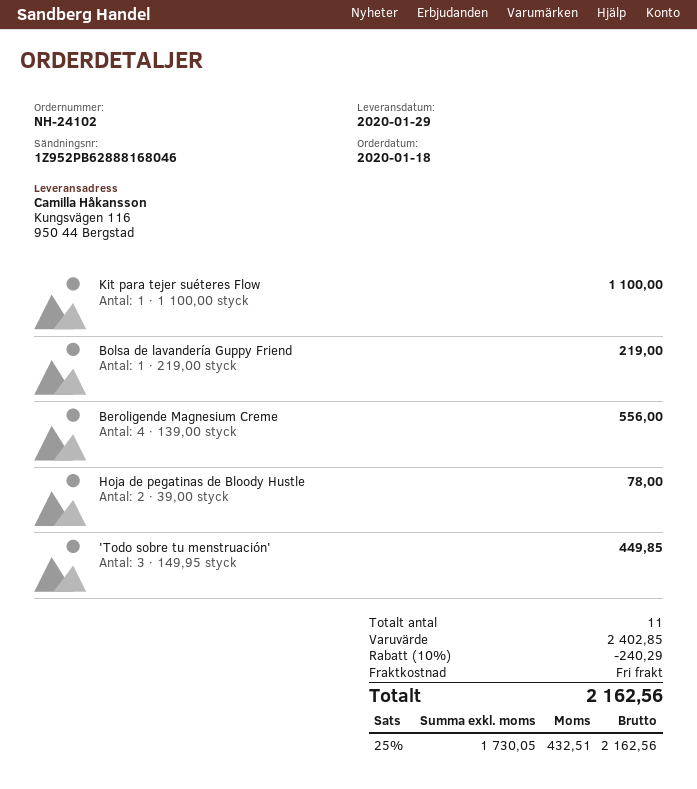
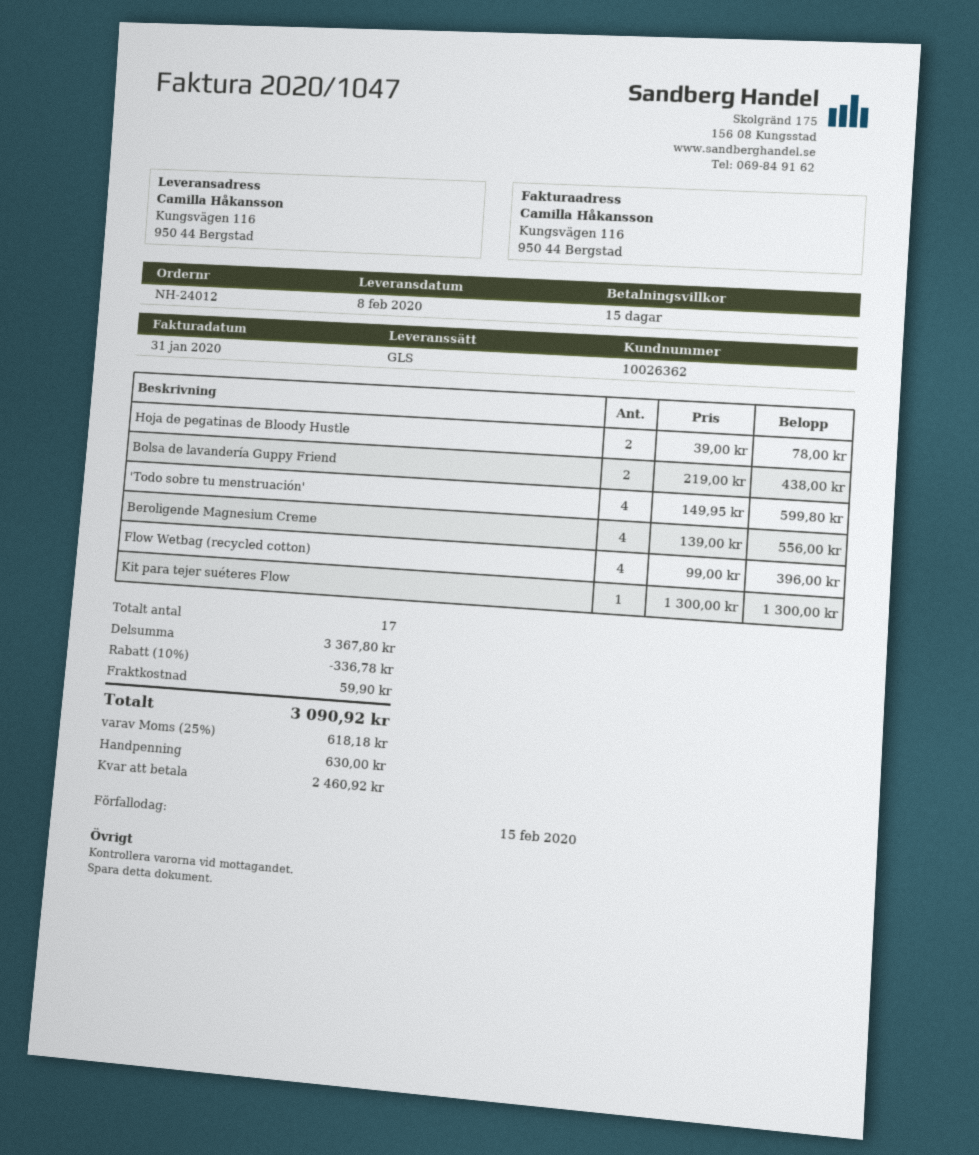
order number: NH-24102 -> NH-24012
delivery date: 2020-01-29 -> 2020-02-08
Kit para tejer suéteres Flow: 1 x 1100.00 = 1100.00 -> 1 x 1300.00 = 1300.00
Bolsa de lavandería Guppy Friend: 1 x 219.00 = 219.00 -> 2 x 219.00 = 438.00
'Todo sobre tu menstruación': 3 x 149.95 = 449.85 -> 4 x 149.95 = 599.80
Flow Wetbag (recycled cotton): none -> 4 x 99.00 = 396.00
total quantity: 11 -> 17
subtotal: 2402.85 -> 3367.80
discount: 10% = 240.29 -> 10% = 336.78
shipping: 0.00 -> 59.90
tax: 25% = 432.51 -> 25% = 618.18
total: 2162.56 -> 3090.92

